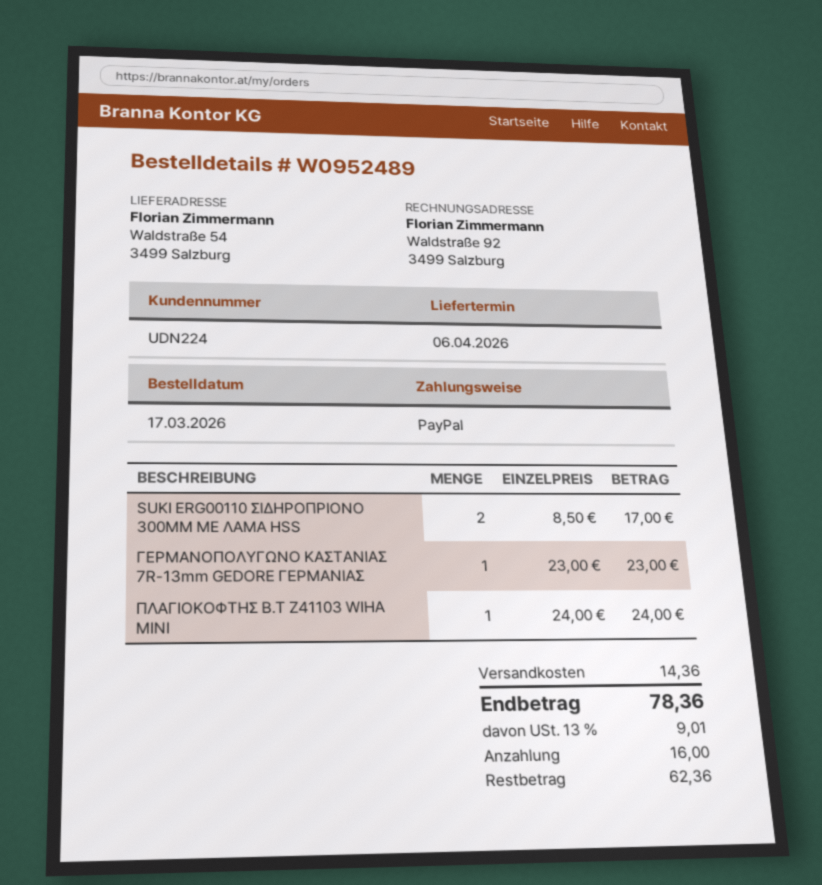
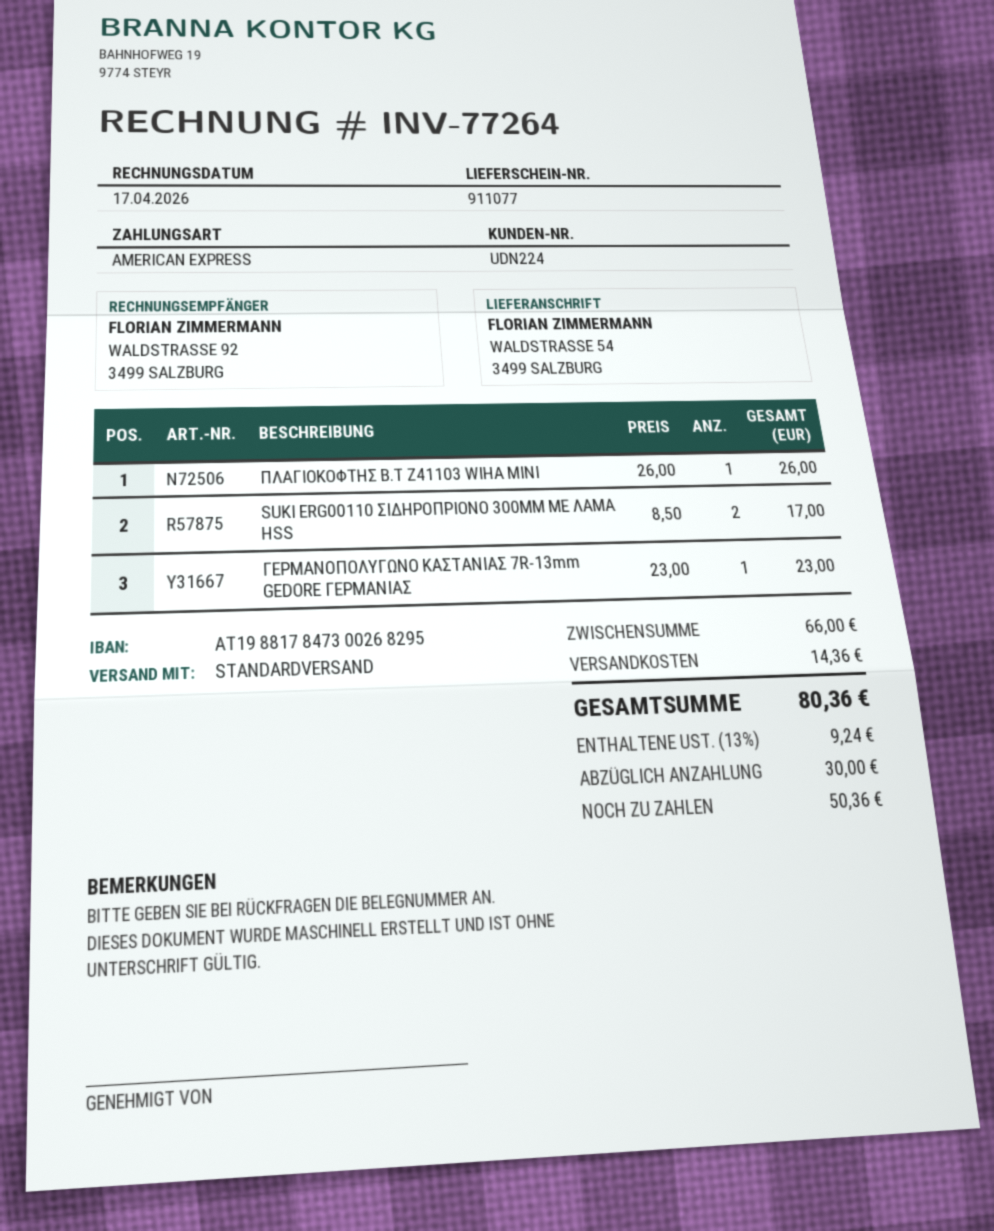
payment method: PayPal -> American Express
ΠΛΑΓΙΟΚΟΦΤΗΣ Β.Τ Z41103 WIHA MINI: 1 x 24.00 = 24.00 -> 1 x 26.00 = 26.00
tax: 13% = 9.01 -> 13% = 9.24
total: 78.36 -> 80.36
deposit: 16.00 -> 30.00
balance: 62.36 -> 50.36

